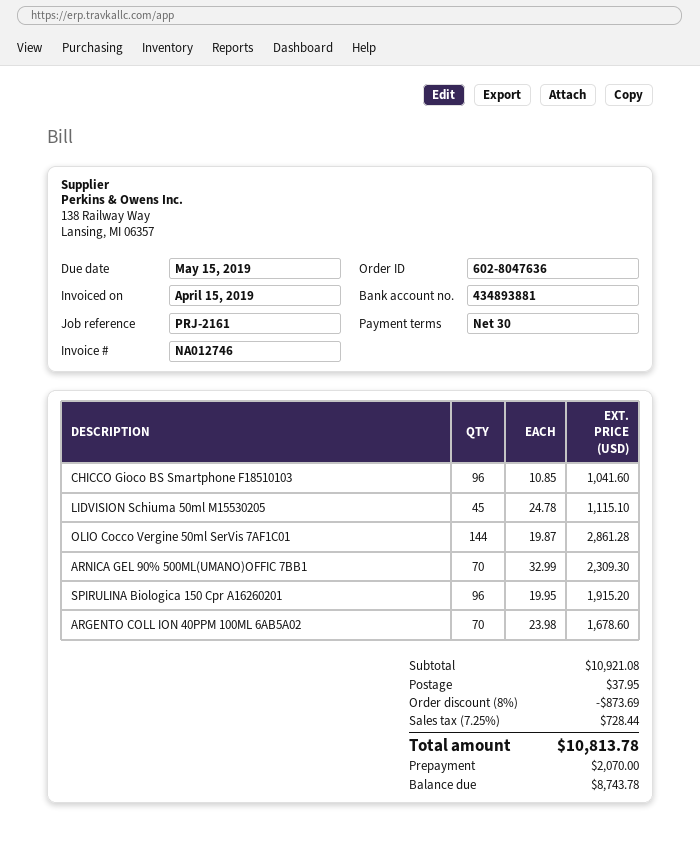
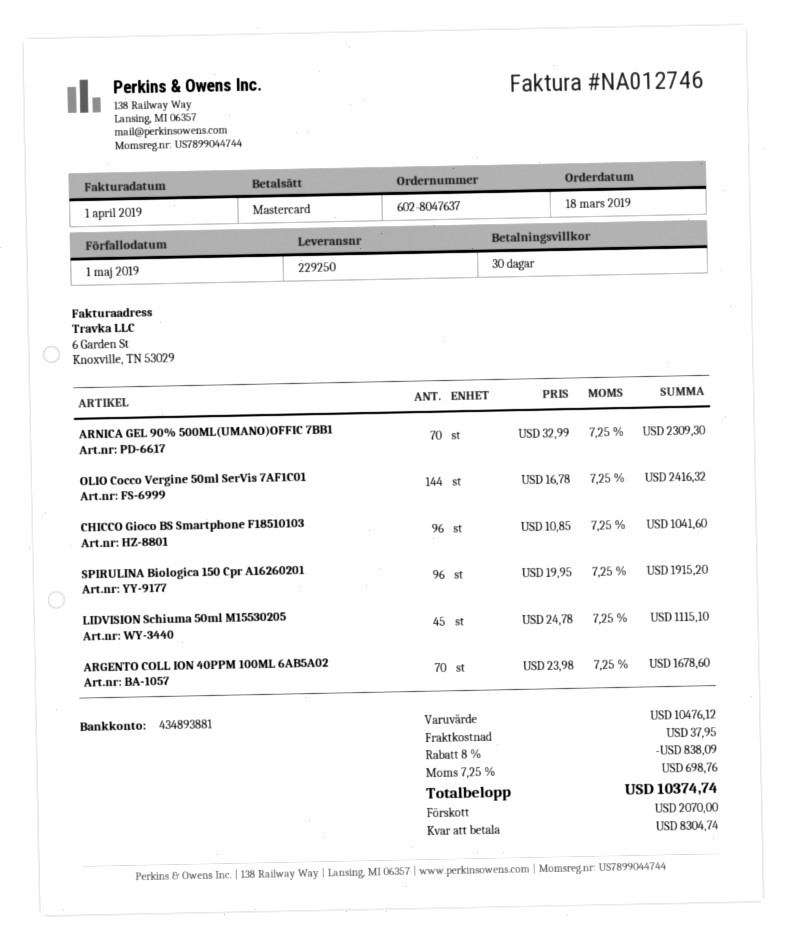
order number: 602-8047636 -> 602-8047637
invoice date: 2019-04-15 -> 2019-04-01
due date: 2019-05-15 -> 2019-05-01
OLIO Cocco Vergine 50ml SerVis 7AF1C01: 144 x 19.87 = 2861.28 -> 144 x 16.78 = 2416.32
subtotal: 10921.08 -> 10476.12
discount: 8% = 873.69 -> 8% = 838.09
tax: 7.25% = 728.44 -> 7.25% = 698.76
total: 10813.78 -> 10374.74
balance: 8743.78 -> 8304.74

